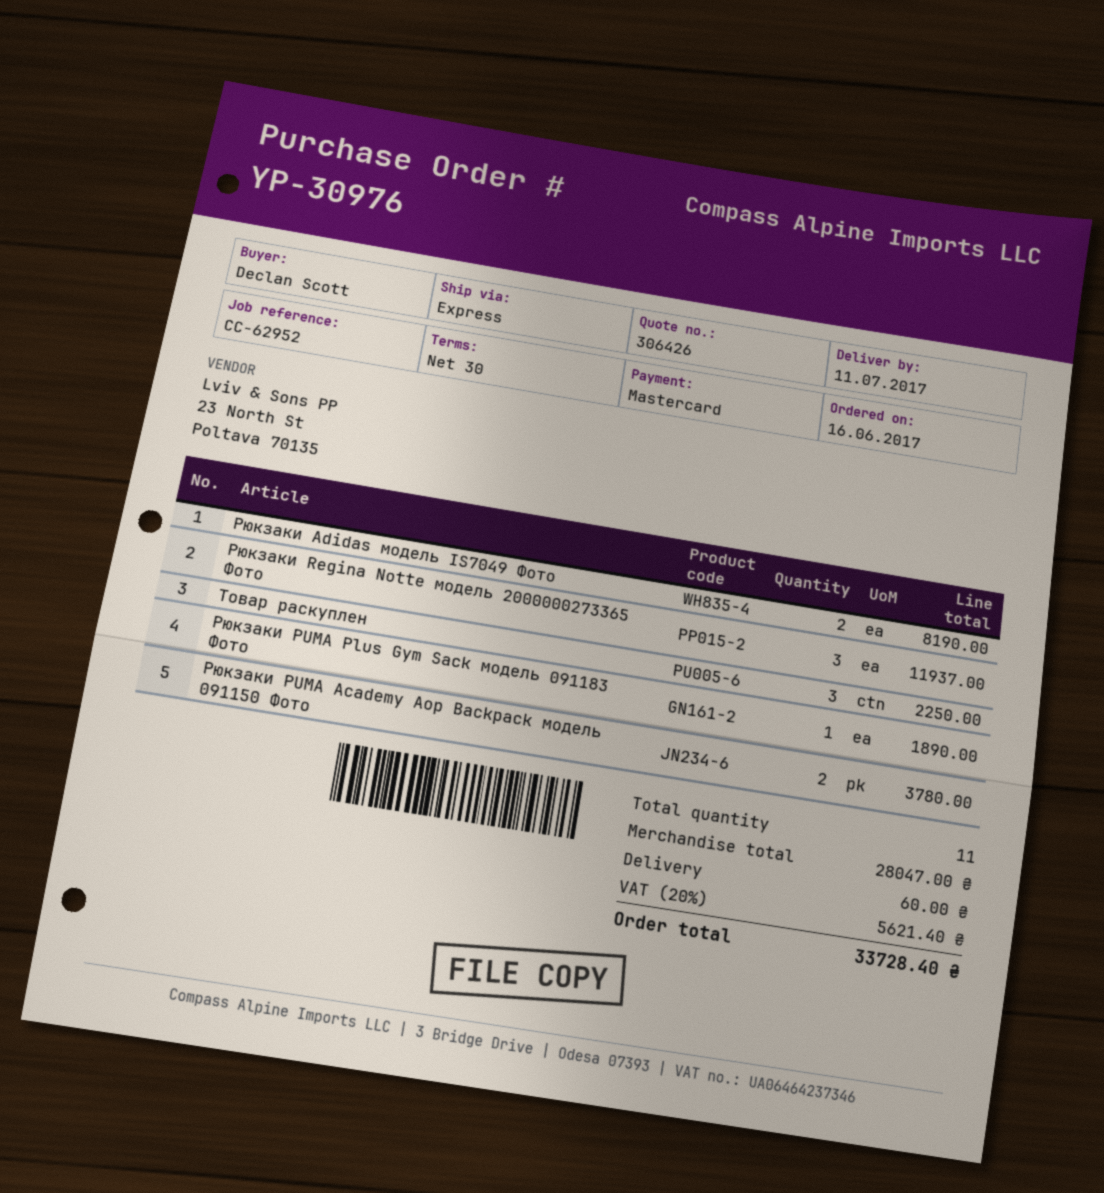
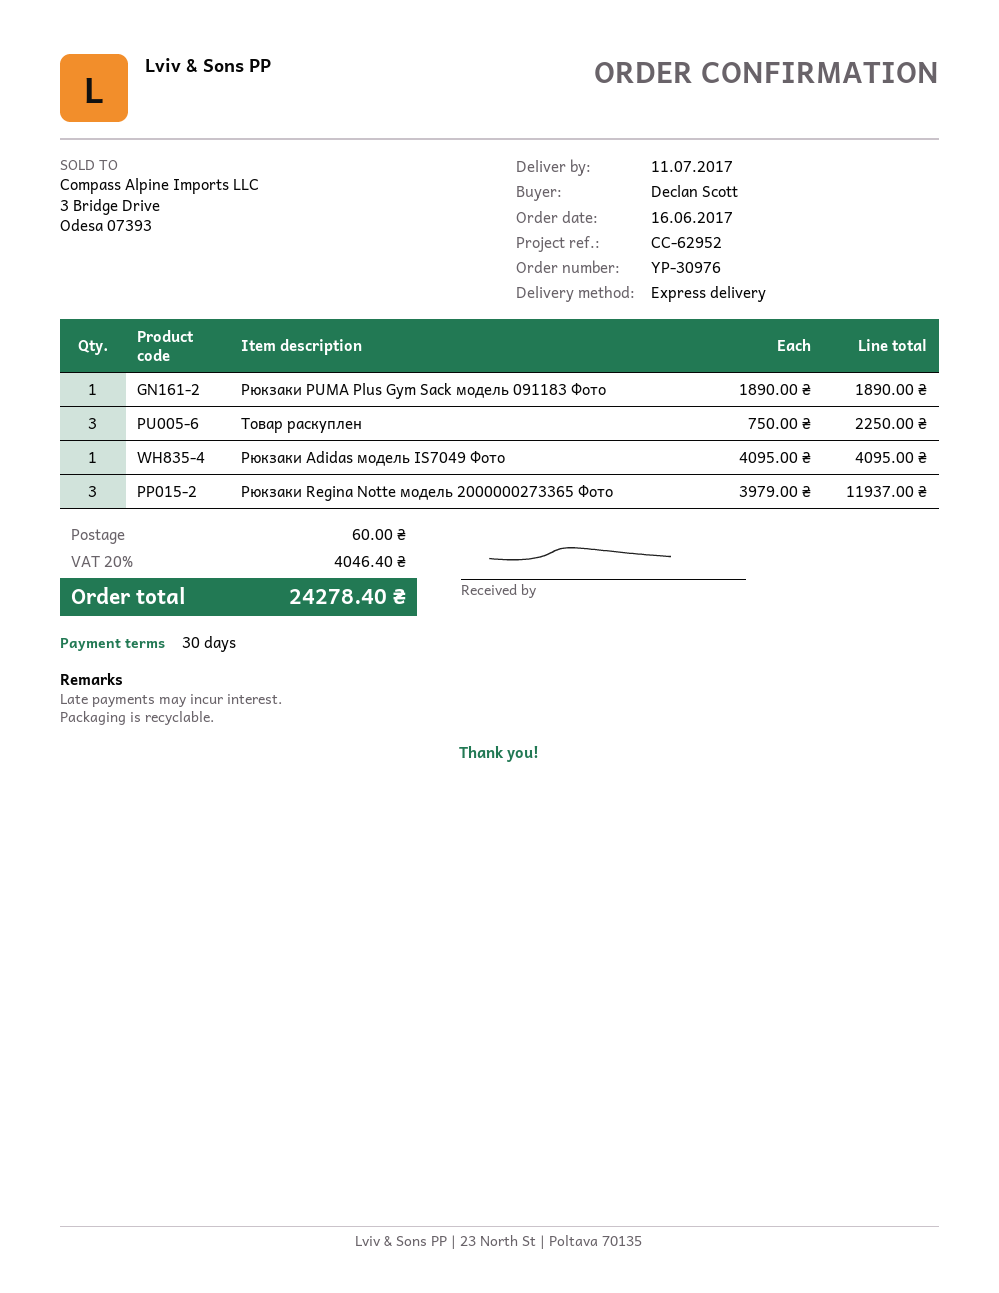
Рюкзаки Adidas модель IS7049 Фото: 2 for 8190.00 -> 1 for 4095.00
Рюкзаки PUMA Academy Aop Backpack модель 091150 Фото: 2 for 3780.00 -> none
tax: 20% = 5621.40 -> 20% = 4046.40
total: 33728.40 -> 24278.40

